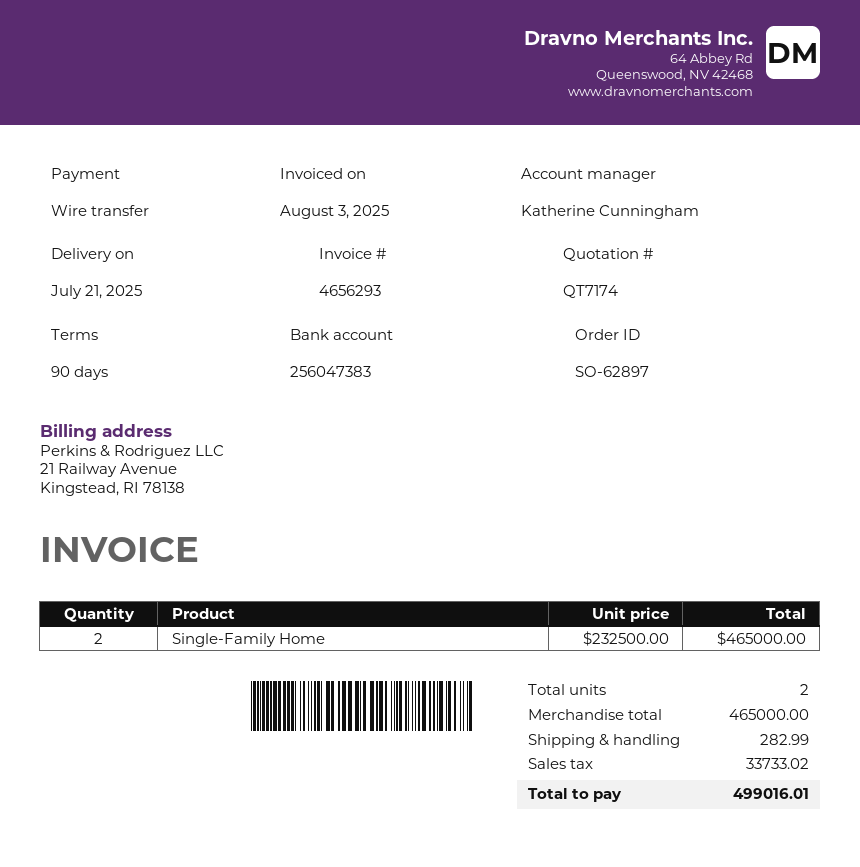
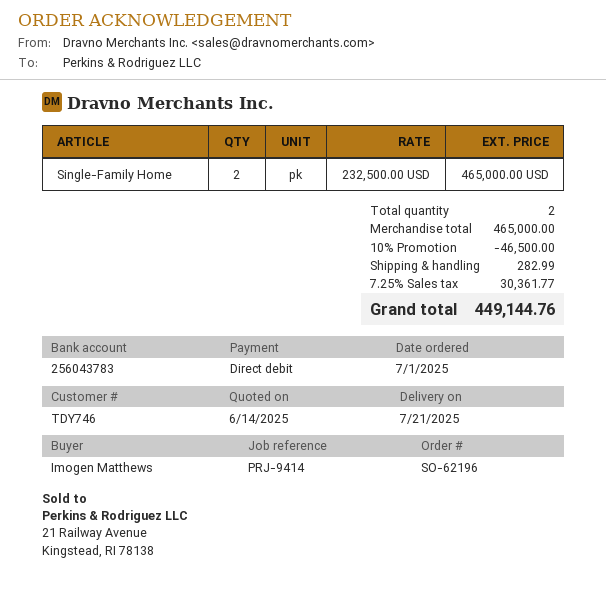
order number: SO-62897 -> SO-62196
payment method: bank transfer -> direct debit
bank account: 256047383 -> 256043783
discount: none -> 10% = 46500.00
tax: 33733.02 -> 30361.77
total: 499016.01 -> 449144.76

